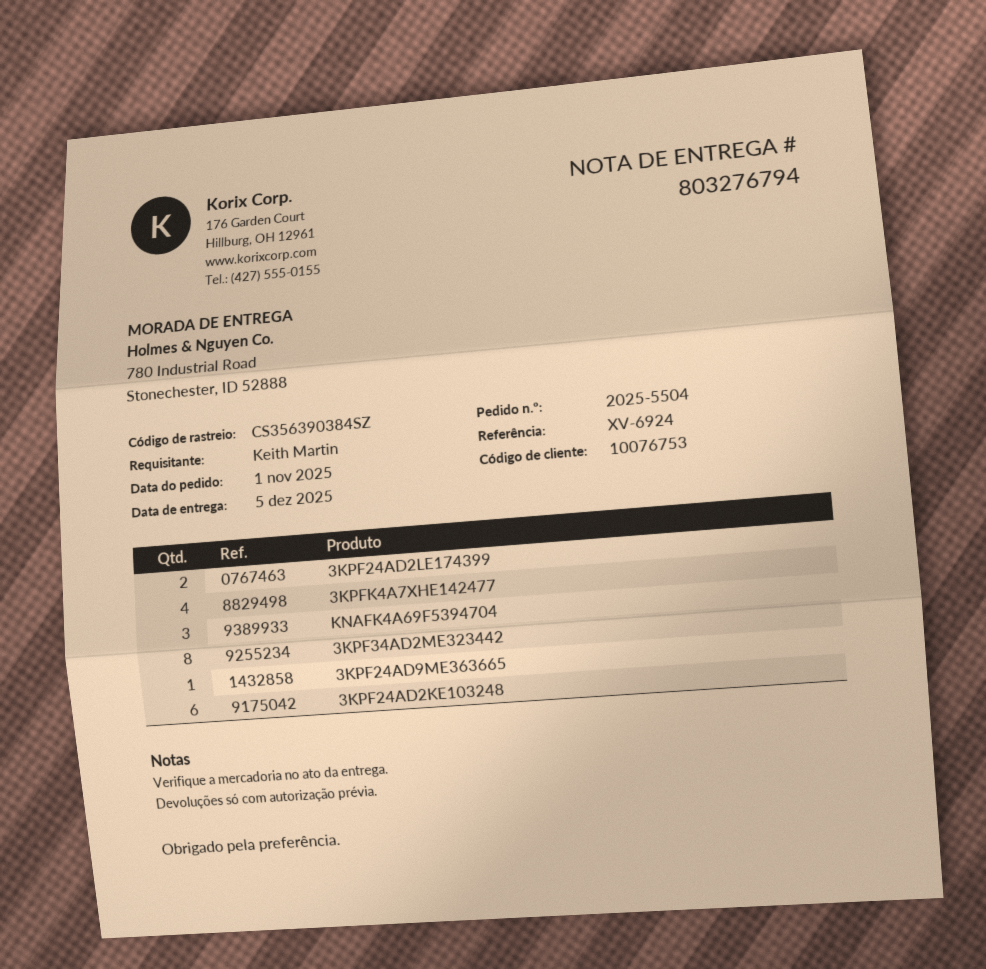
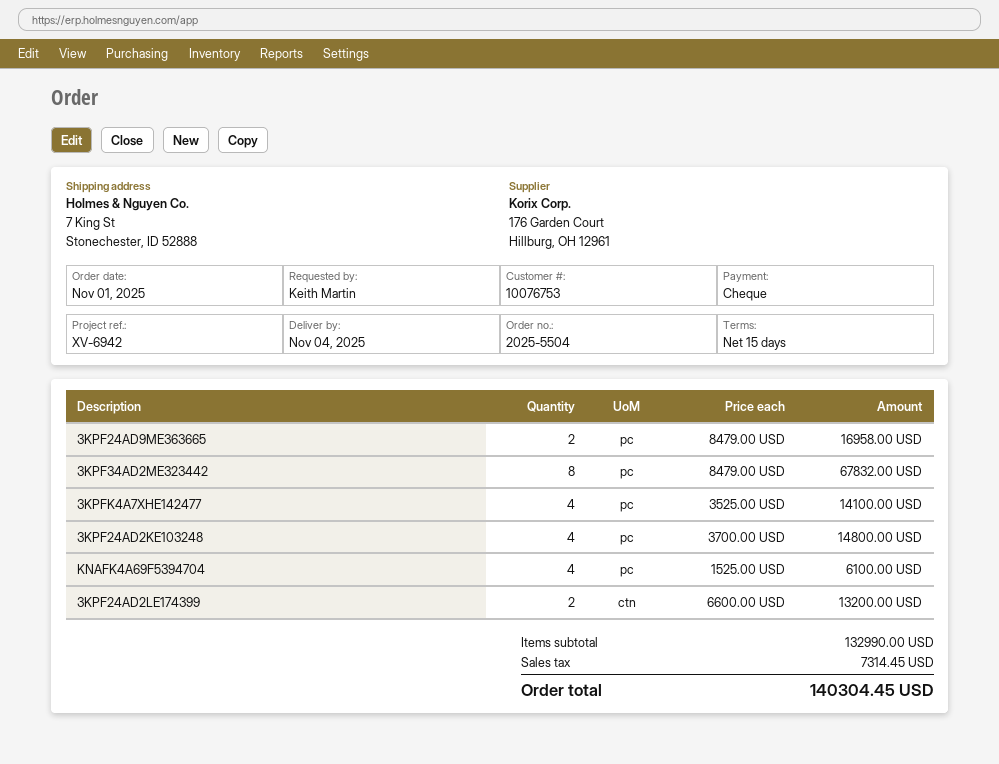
delivery date: 2025-12-05 -> 2025-11-04
reference: XV-6924 -> XV-6942
ship to: 780 Industrial Road, Stonechester, ID 52888 -> 7 King St, Stonechester, ID 52888
KNAFK4A69F5394704: 3 -> 4
3KPF24AD9ME363665: 1 -> 2
3KPF24AD2KE103248: 6 -> 4

